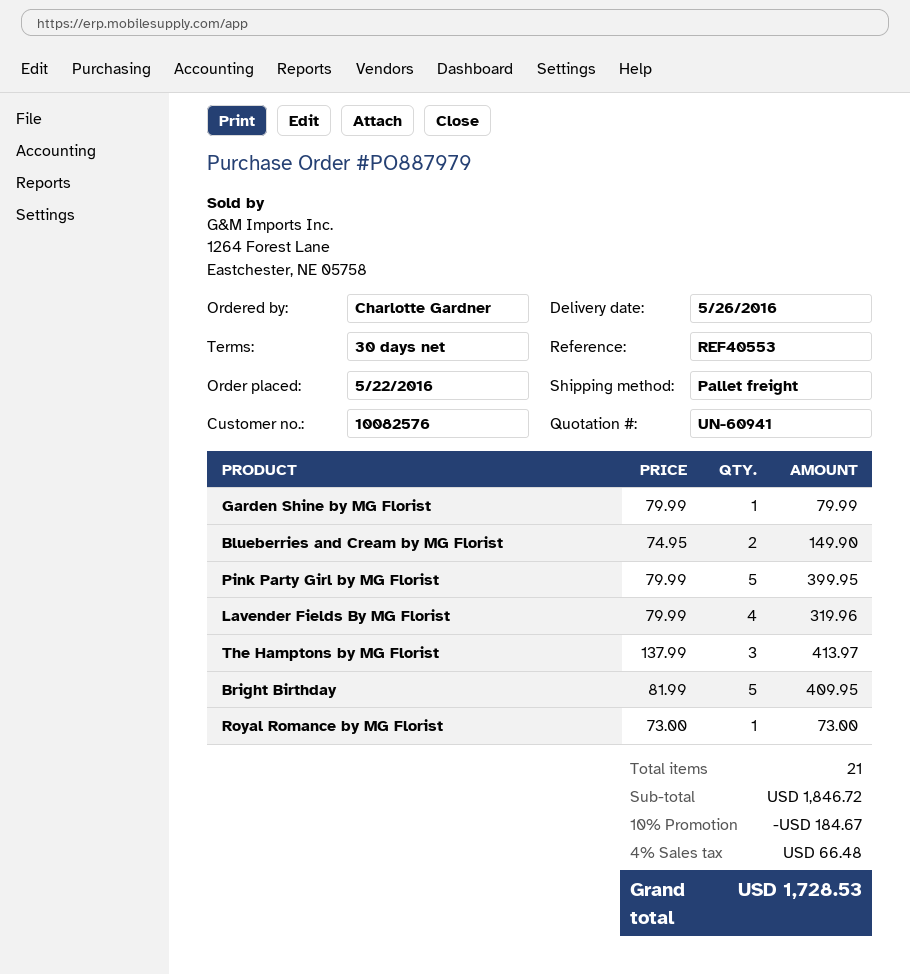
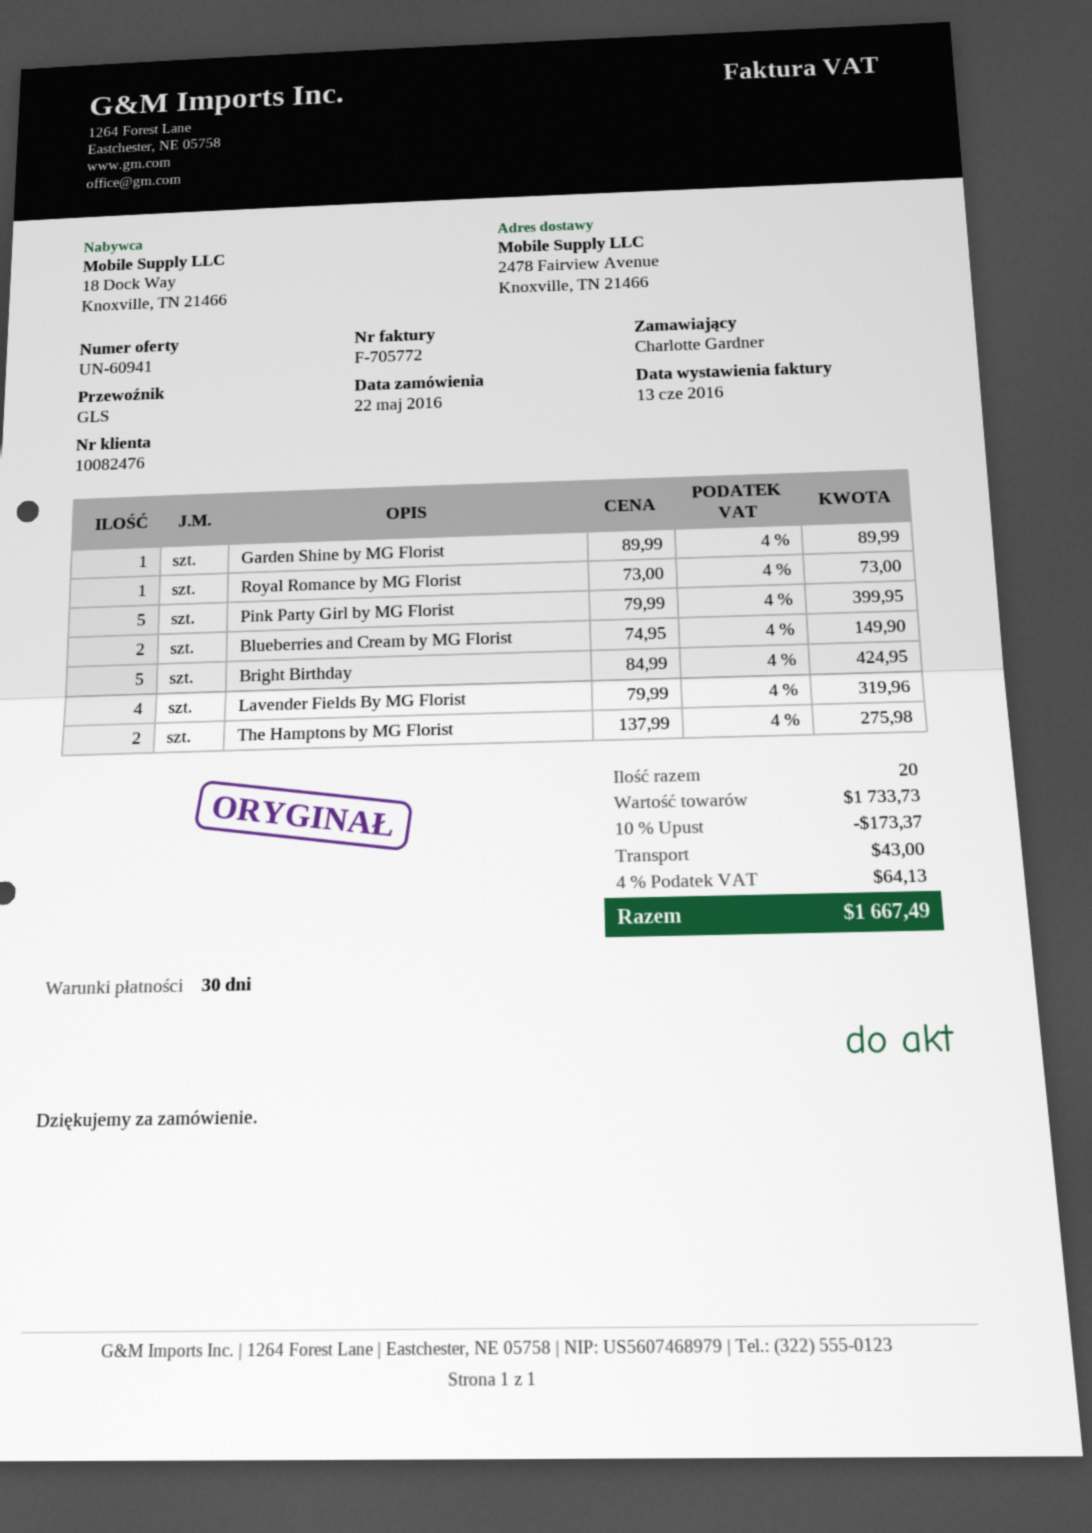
customer number: 10082576 -> 10082476
shipping method: pallet freight -> GLS
Garden Shine by MG Florist: 1 x 79.99 = 79.99 -> 1 x 89.99 = 89.99
The Hamptons by MG Florist: 3 x 137.99 = 413.97 -> 2 x 137.99 = 275.98
Bright Birthday: 5 x 81.99 = 409.95 -> 5 x 84.99 = 424.95
total quantity: 21 -> 20
subtotal: 1846.72 -> 1733.73
discount: 10% = 184.67 -> 10% = 173.37
shipping: none -> 43.00
tax: 4% = 66.48 -> 4% = 64.13
total: 1728.53 -> 1667.49

